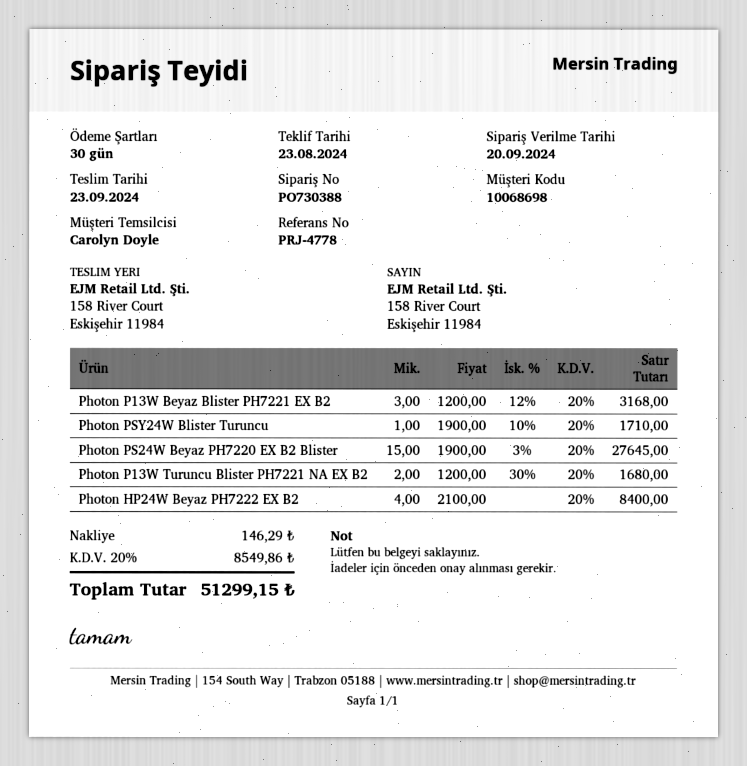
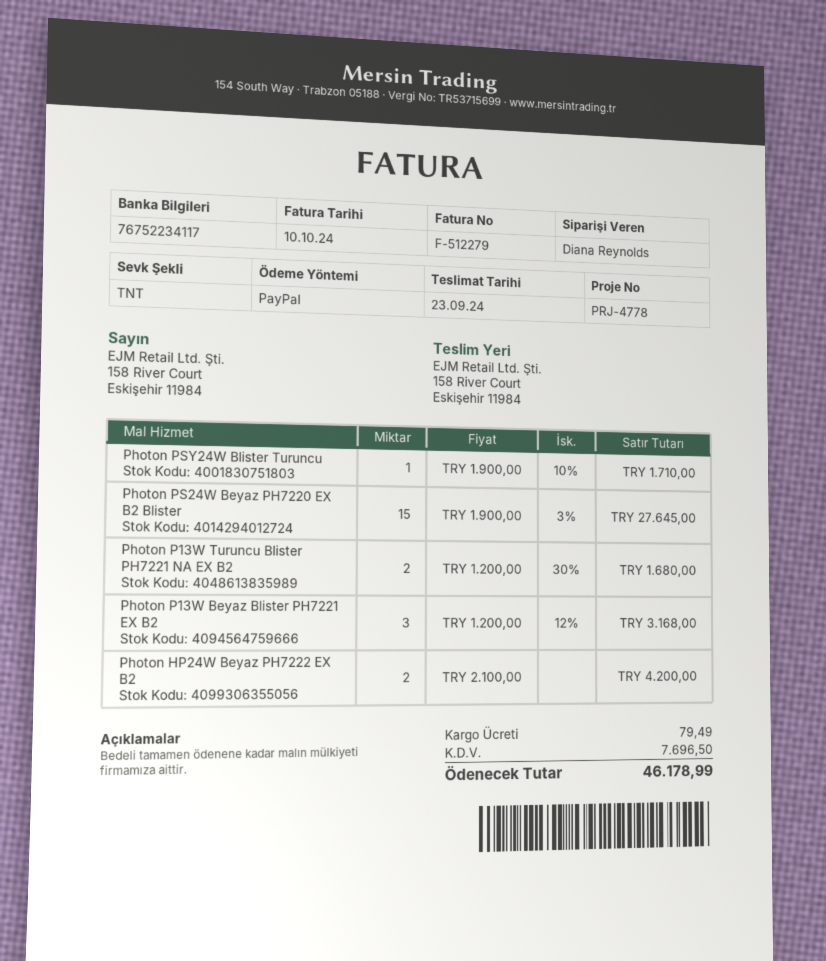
Photon HP24W Beyaz PH7222 EX B2: 4 x 2100.00 = 8400.00 -> 2 x 2100.00 = 4200.00
shipping: 146.29 -> 79.49
tax: 8549.86 -> 7696.50
total: 51299.15 -> 46178.99

